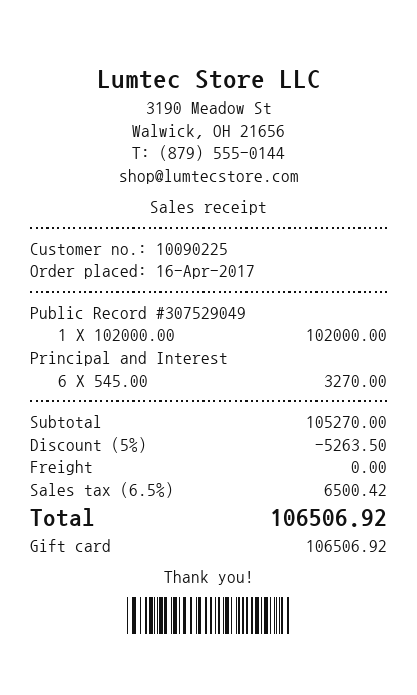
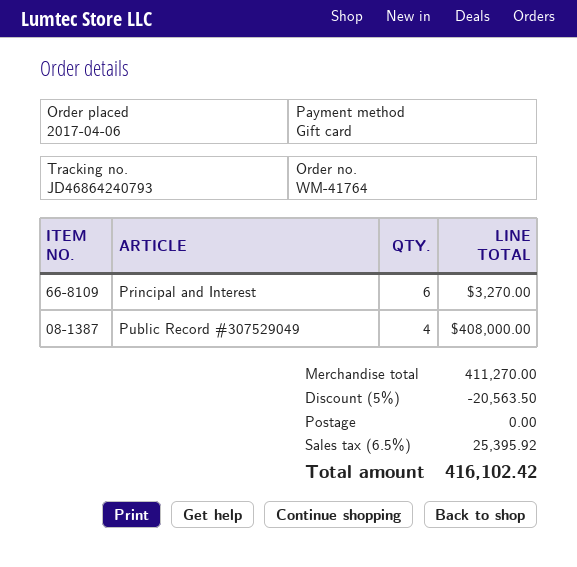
order date: 2017-04-16 -> 2017-04-06
Public Record #307529049: 1 for 102000.00 -> 4 for 408000.00
subtotal: 105270.00 -> 411270.00
discount: 5% = 5263.50 -> 5% = 20563.50
tax: 6.5% = 6500.42 -> 6.5% = 25395.92
total: 106506.92 -> 416102.42

